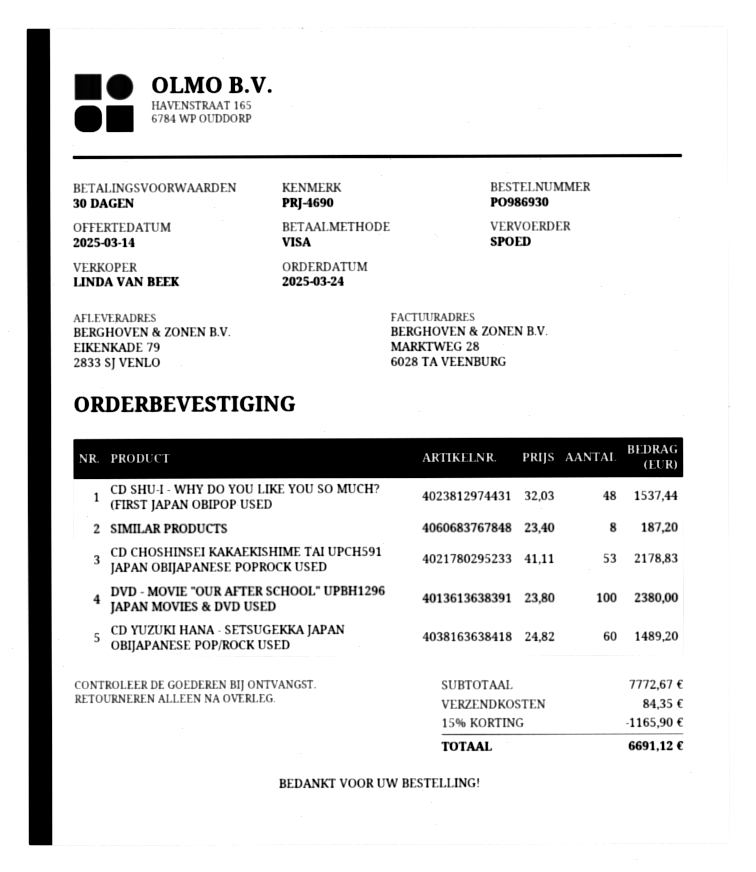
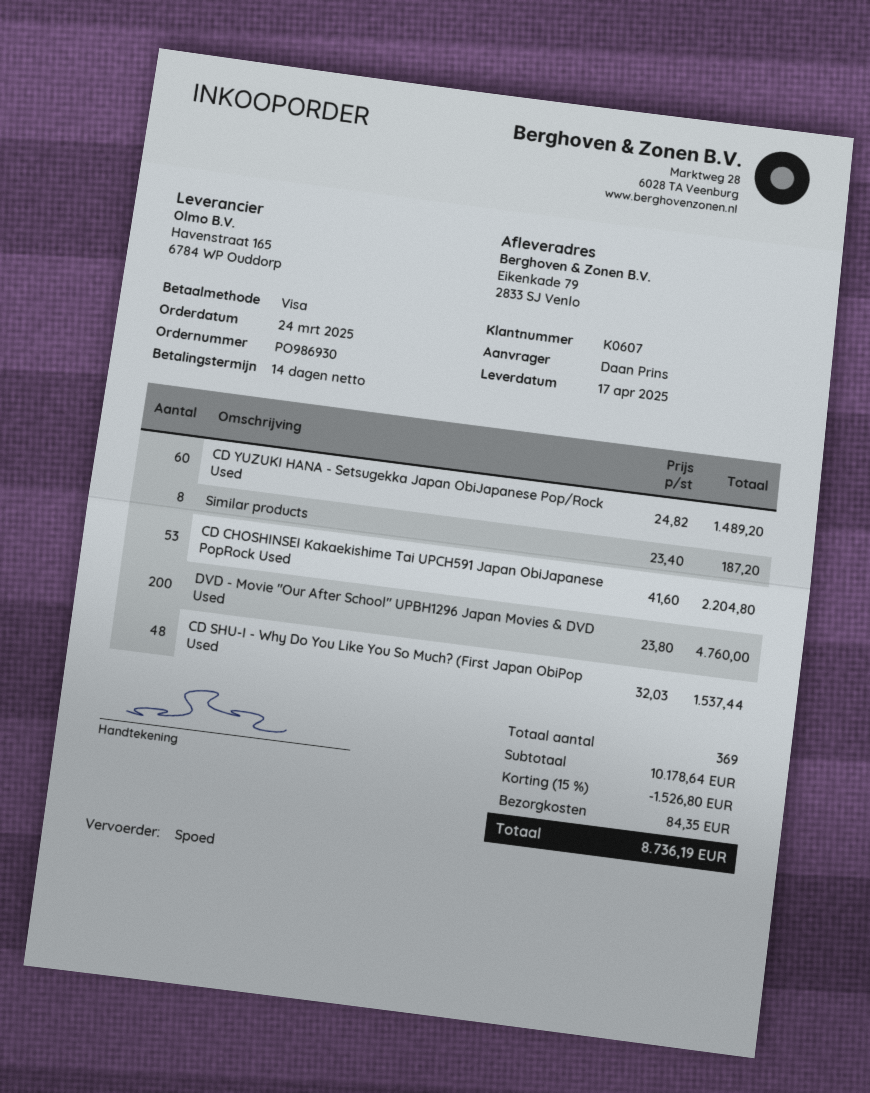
payment terms: 30 days -> 14 days
CD CHOSHINSEI KAKAEKISHIME TAI UPCH591 JAPAN OBIJAPANESE POPROCK USED: 53 x 41.11 = 2178.83 -> 53 x 41.60 = 2204.80
DVD - MOVIE "OUR AFTER SCHOOL" UPBH1296 JAPAN MOVIES & DVD USED: 100 x 23.80 = 2380.00 -> 200 x 23.80 = 4760.00
subtotal: 7772.67 -> 10178.64
discount: 15% = 1165.90 -> 15% = 1526.80
total: 6691.12 -> 8736.19

